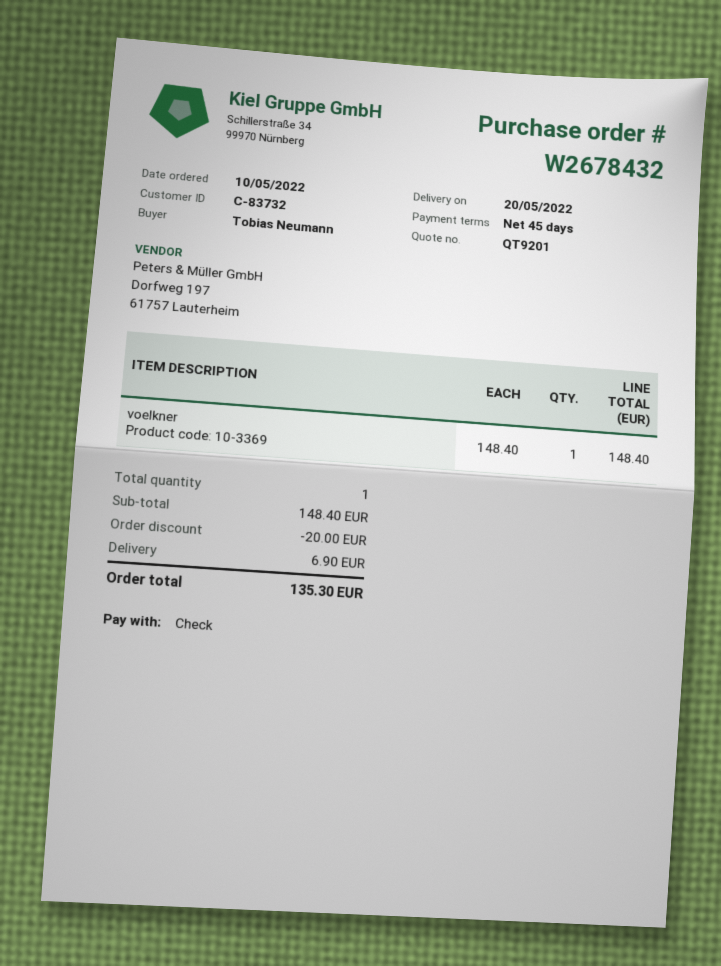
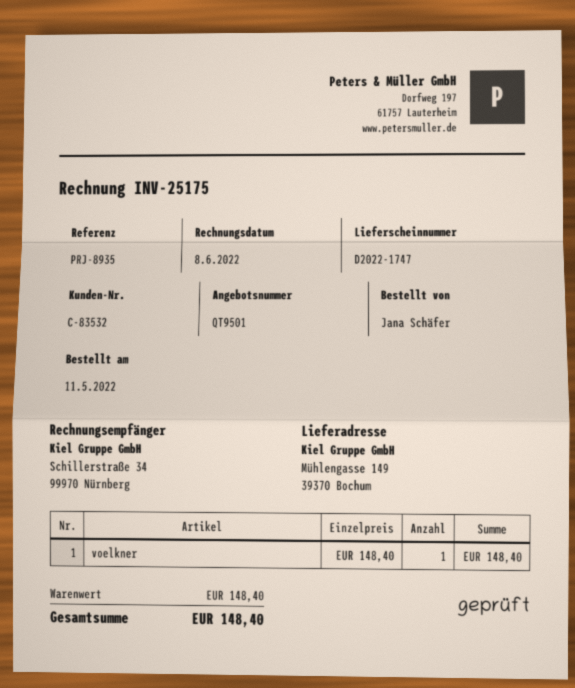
quote number: QT9201 -> QT9501
order date: 2022-05-10 -> 2022-05-11
customer number: C-83732 -> C-83532
ordered by: Tobias Neumann -> Jana Schäfer
discount: 20.00 -> none
shipping: 6.90 -> none
total: 135.30 -> 148.40

